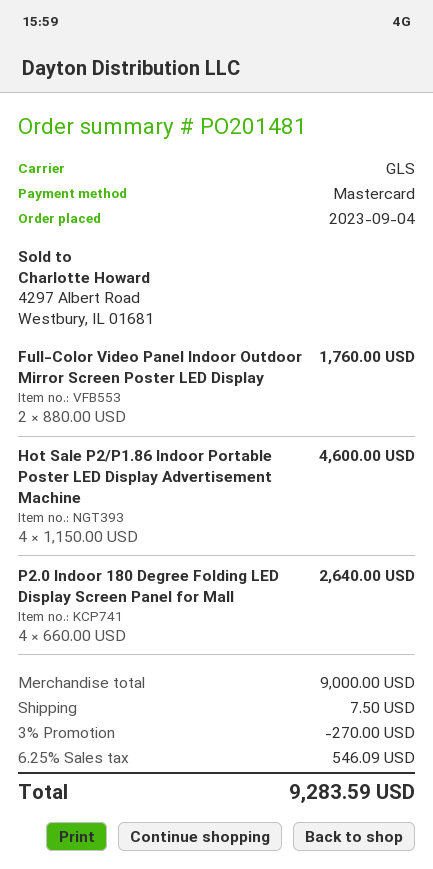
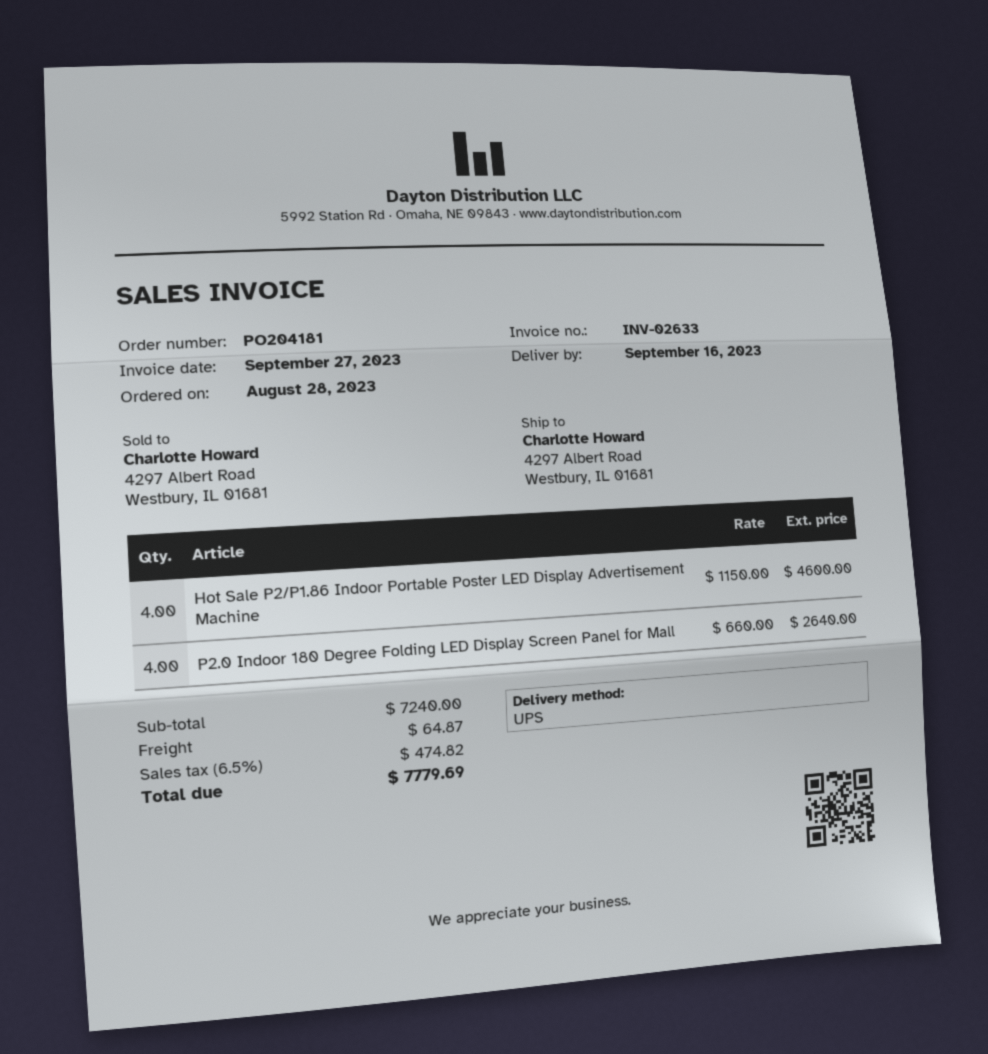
order number: PO201481 -> PO204181
order date: 2023-09-04 -> 2023-08-28
shipping method: GLS -> UPS
Full-Color Video Panel Indoor Outdoor Mirror Screen Poster LED Display: 2 x 880.00 = 1760.00 -> none
subtotal: 9000.00 -> 7240.00
discount: 3% = 270.00 -> none
shipping: 7.50 -> 64.87
tax: 6.25% = 546.09 -> 6.5% = 474.82
total: 9283.59 -> 7779.69

